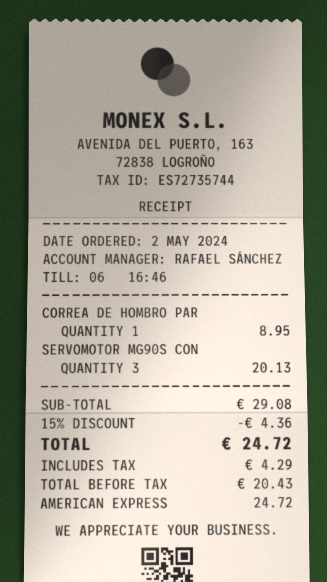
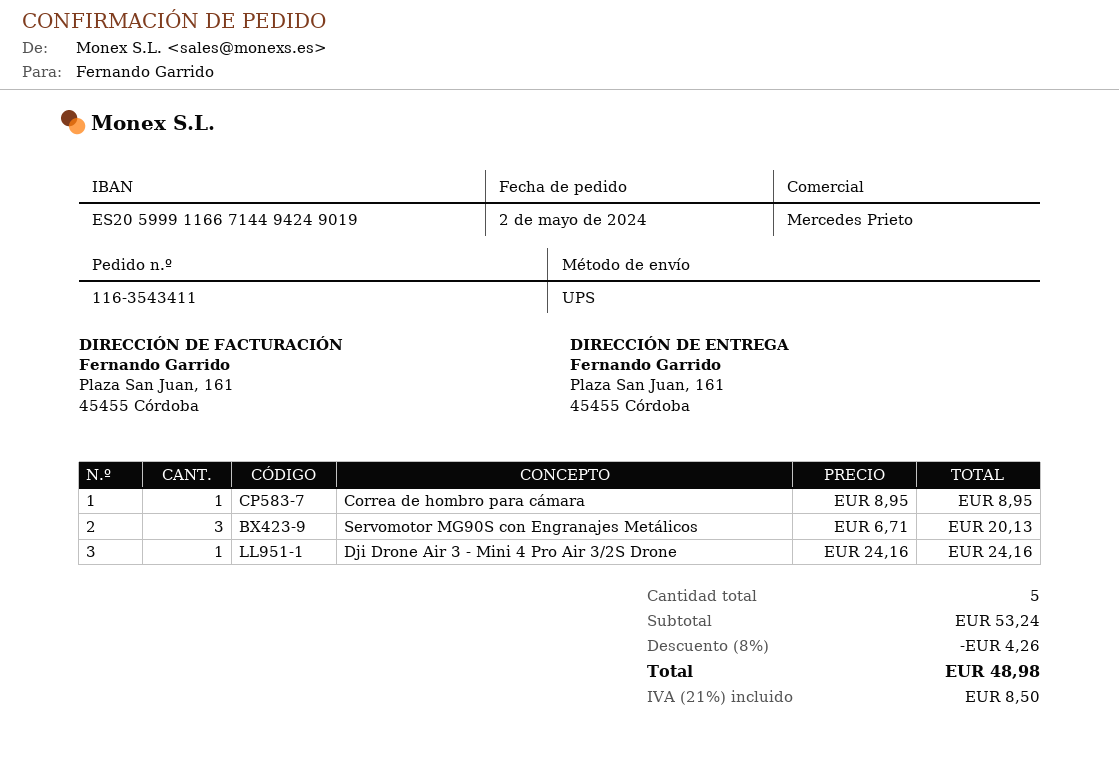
sales rep: RAFAEL SÁNCHEZ -> Mercedes Prieto
Dji Drone Air 3 - Mini 4 Pro Air 3/2S Drone: none -> 1 for 24.16
subtotal: 29.08 -> 53.24
discount: 15% = 4.36 -> 8% = 4.26
tax: 4.29 -> 8.50
total: 24.72 -> 48.98

